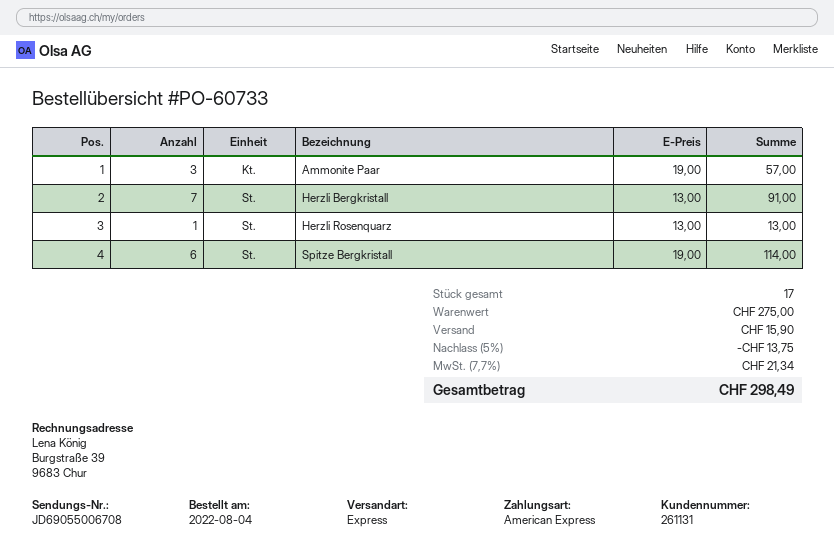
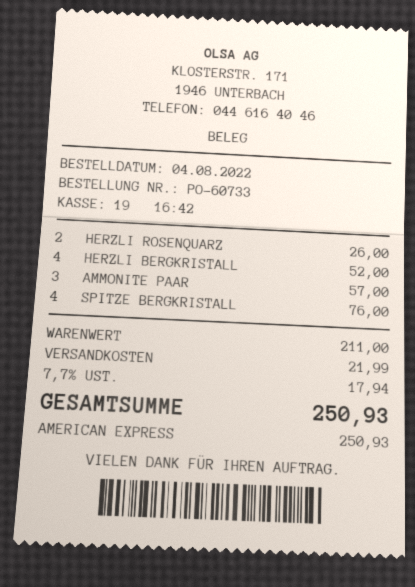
Herzli Bergkristall: 7 for 91.00 -> 4 for 52.00
Herzli Rosenquarz: 1 for 13.00 -> 2 for 26.00
Spitze Bergkristall: 6 for 114.00 -> 4 for 76.00
subtotal: 275.00 -> 211.00
discount: 5% = 13.75 -> none
shipping: 15.90 -> 21.99
tax: 7.7% = 21.34 -> 7.7% = 17.94
total: 298.49 -> 250.93

